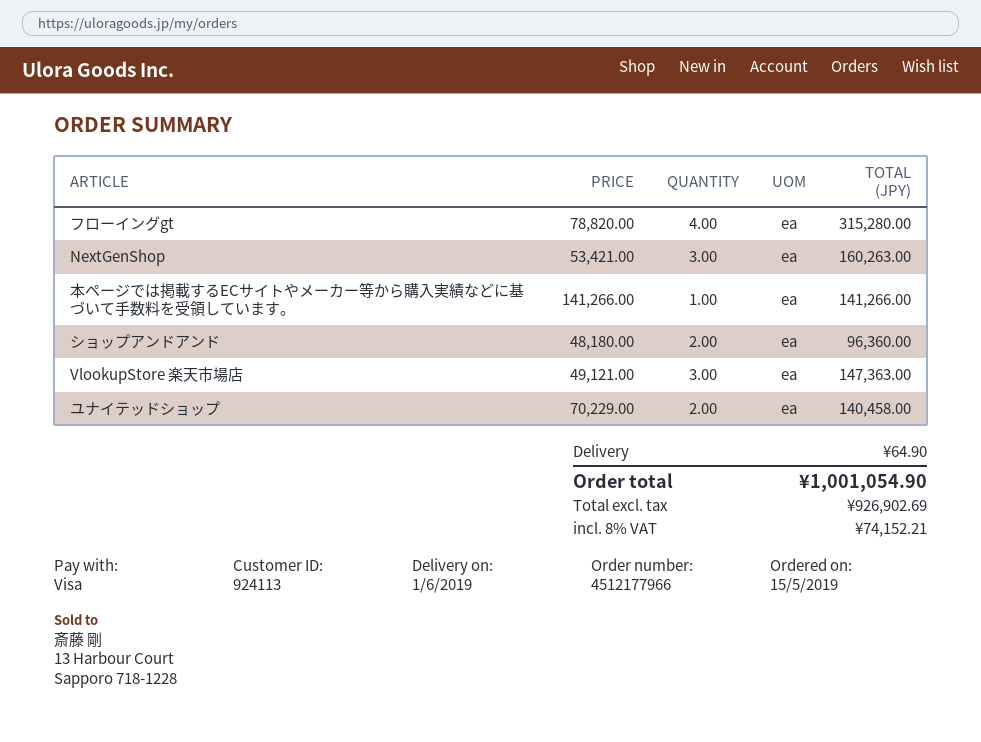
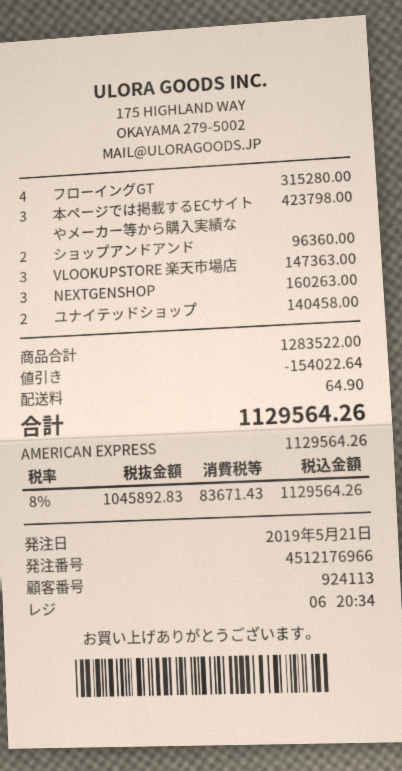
order number: 4512177966 -> 4512176966
order date: 2019-05-15 -> 2019-05-21
payment method: Visa -> American Express
本ページでは掲載するECサイトやメーカー等から購入実績などに基づいて手数料を受領しています。: 1 for 141266.00 -> 3 for 423798.00
discount: none -> 154022.64
net: 926902.69 -> 1045892.83
tax: 8% = 74152.21 -> 8% = 83671.43
total: 1001054.90 -> 1129564.26

